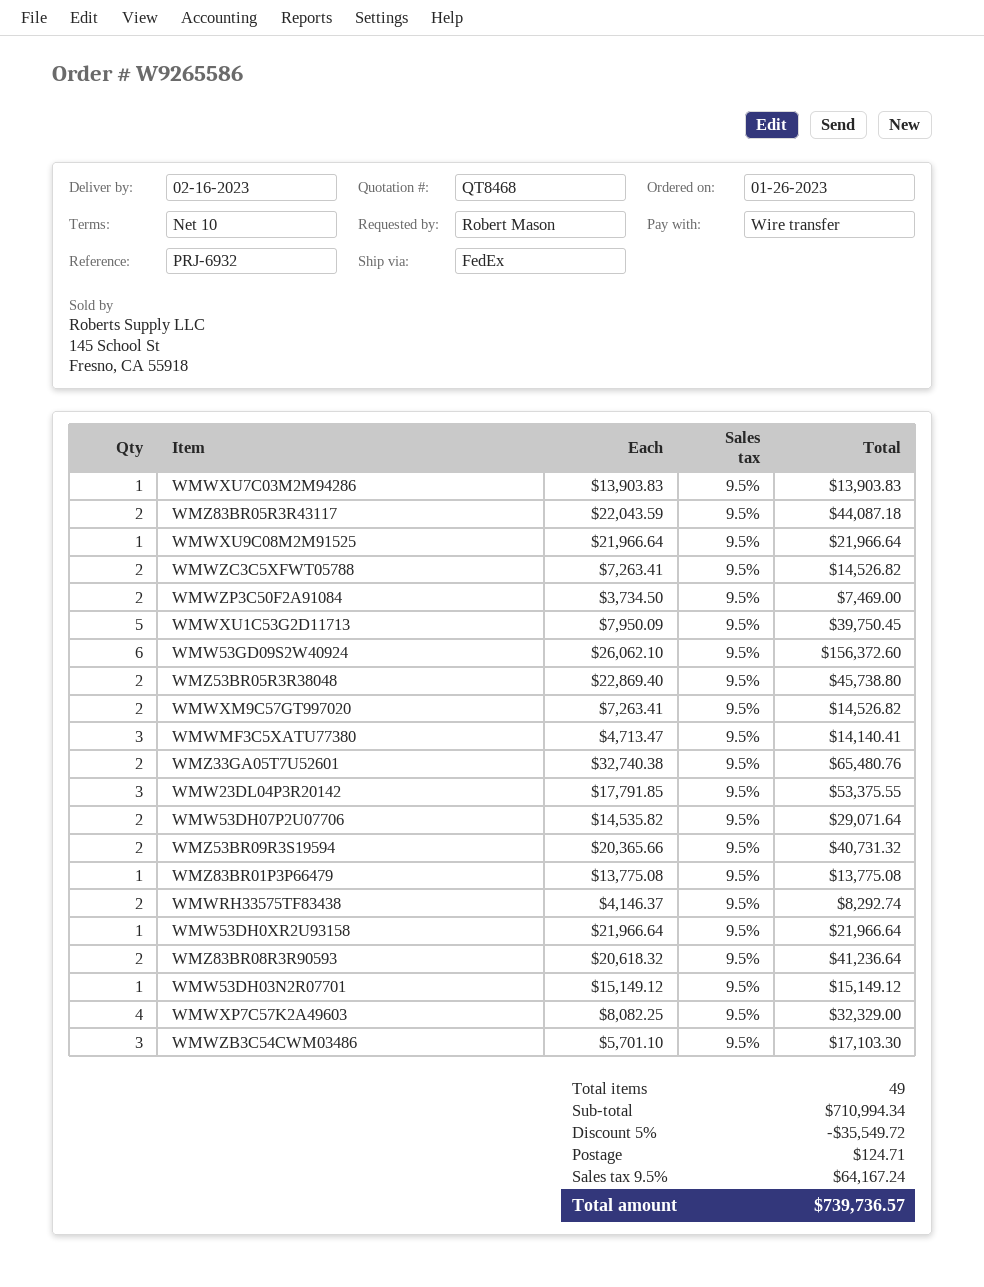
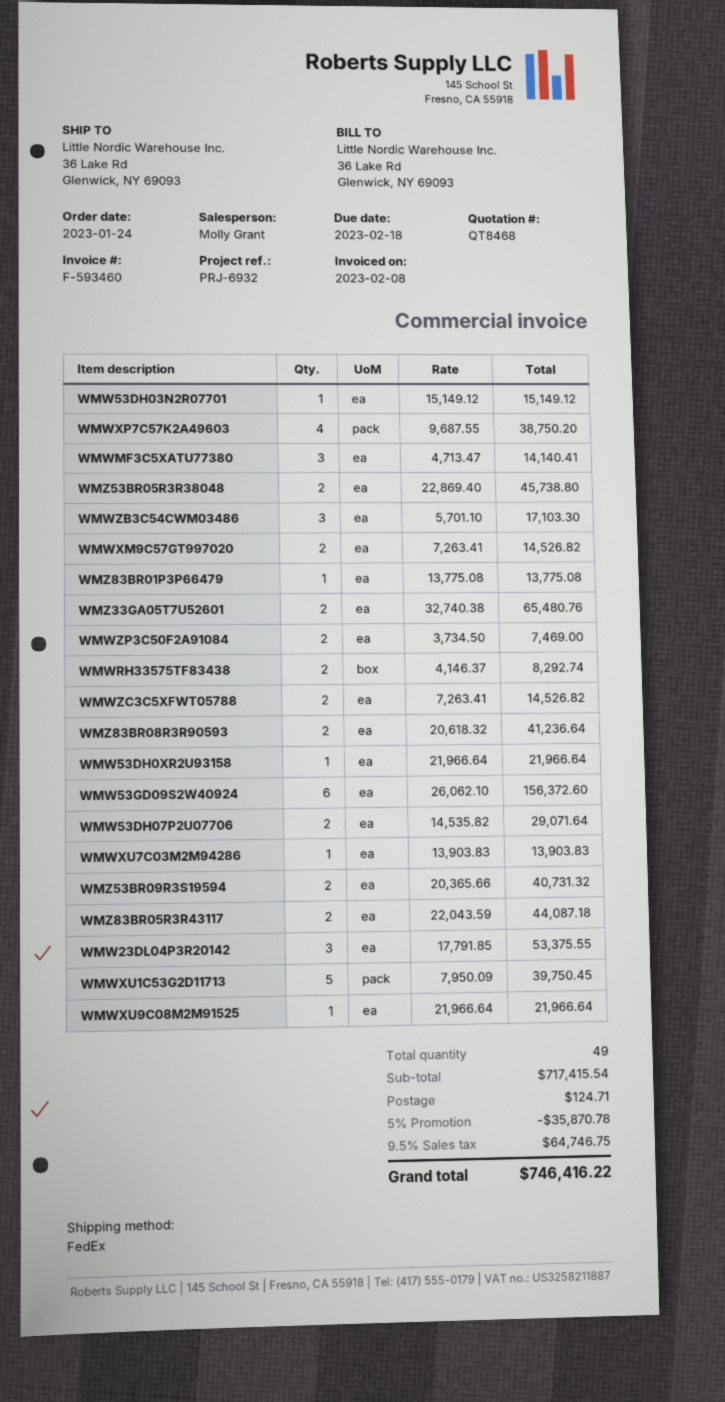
order date: 2023-01-26 -> 2023-01-24
WMWXP7C57K2A49603: 4 x 8082.25 = 32329.00 -> 4 x 9687.55 = 38750.20
subtotal: 710994.34 -> 717415.54
discount: 5% = 35549.72 -> 5% = 35870.78
tax: 9.5% = 64167.24 -> 9.5% = 64746.75
total: 739736.57 -> 746416.22

